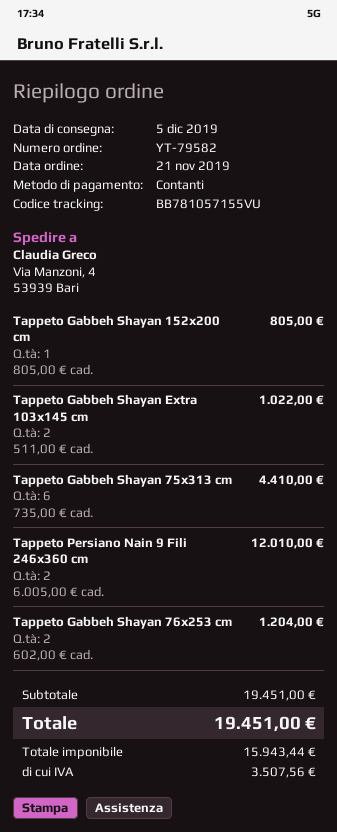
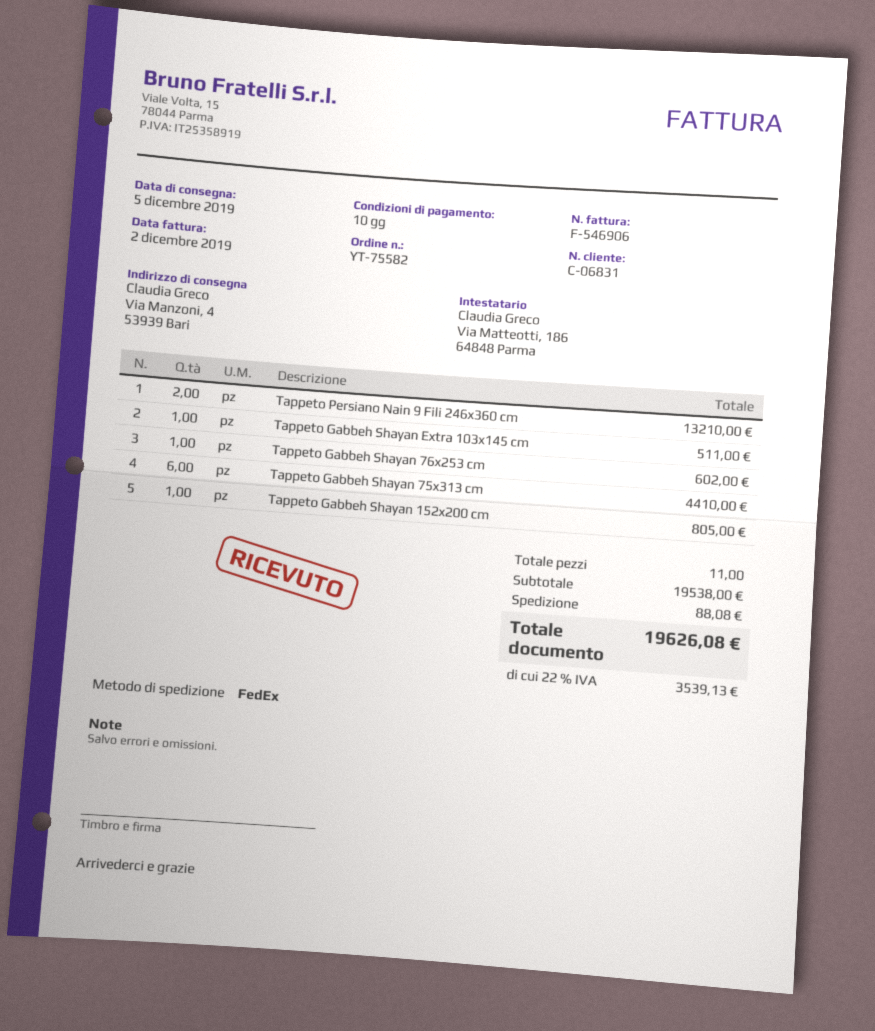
order number: YT-79582 -> YT-75582
Tappeto Gabbeh Shayan Extra 103x145 cm: 2 for 1022.00 -> 1 for 511.00
Tappeto Persiano Nain 9 Fili 246x360 cm: 2 for 12010.00 -> 2 for 13210.00
Tappeto Gabbeh Shayan 76x253 cm: 2 for 1204.00 -> 1 for 602.00
subtotal: 19451.00 -> 19538.00
shipping: none -> 88.08
tax: 3507.56 -> 3539.13
total: 19451.00 -> 19626.08

